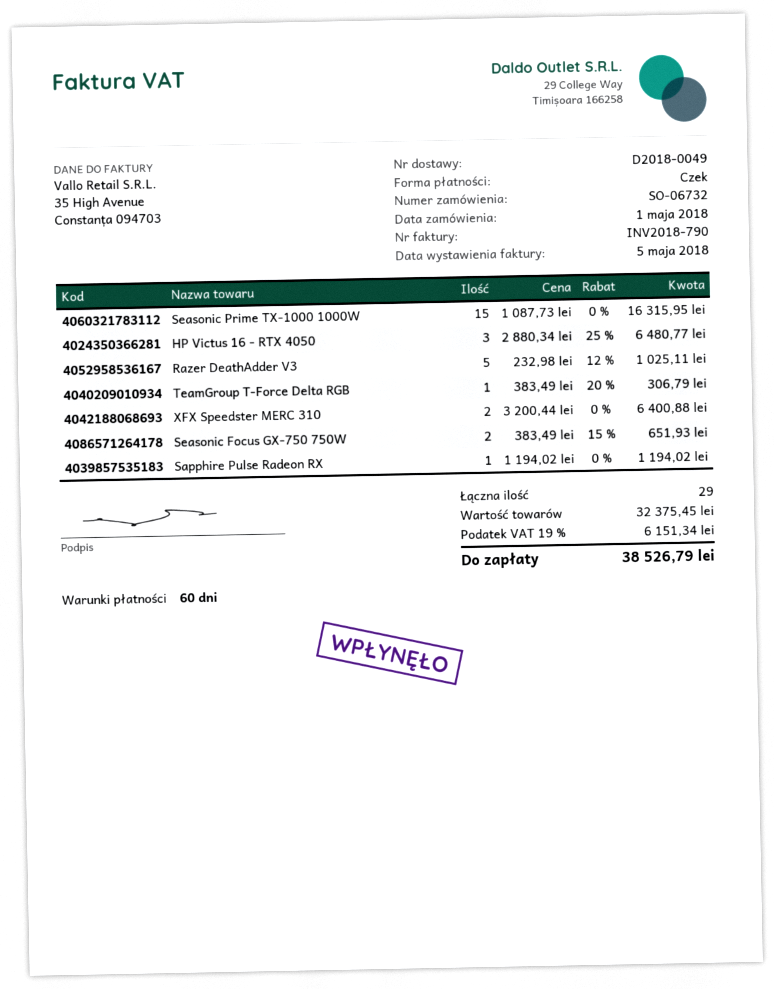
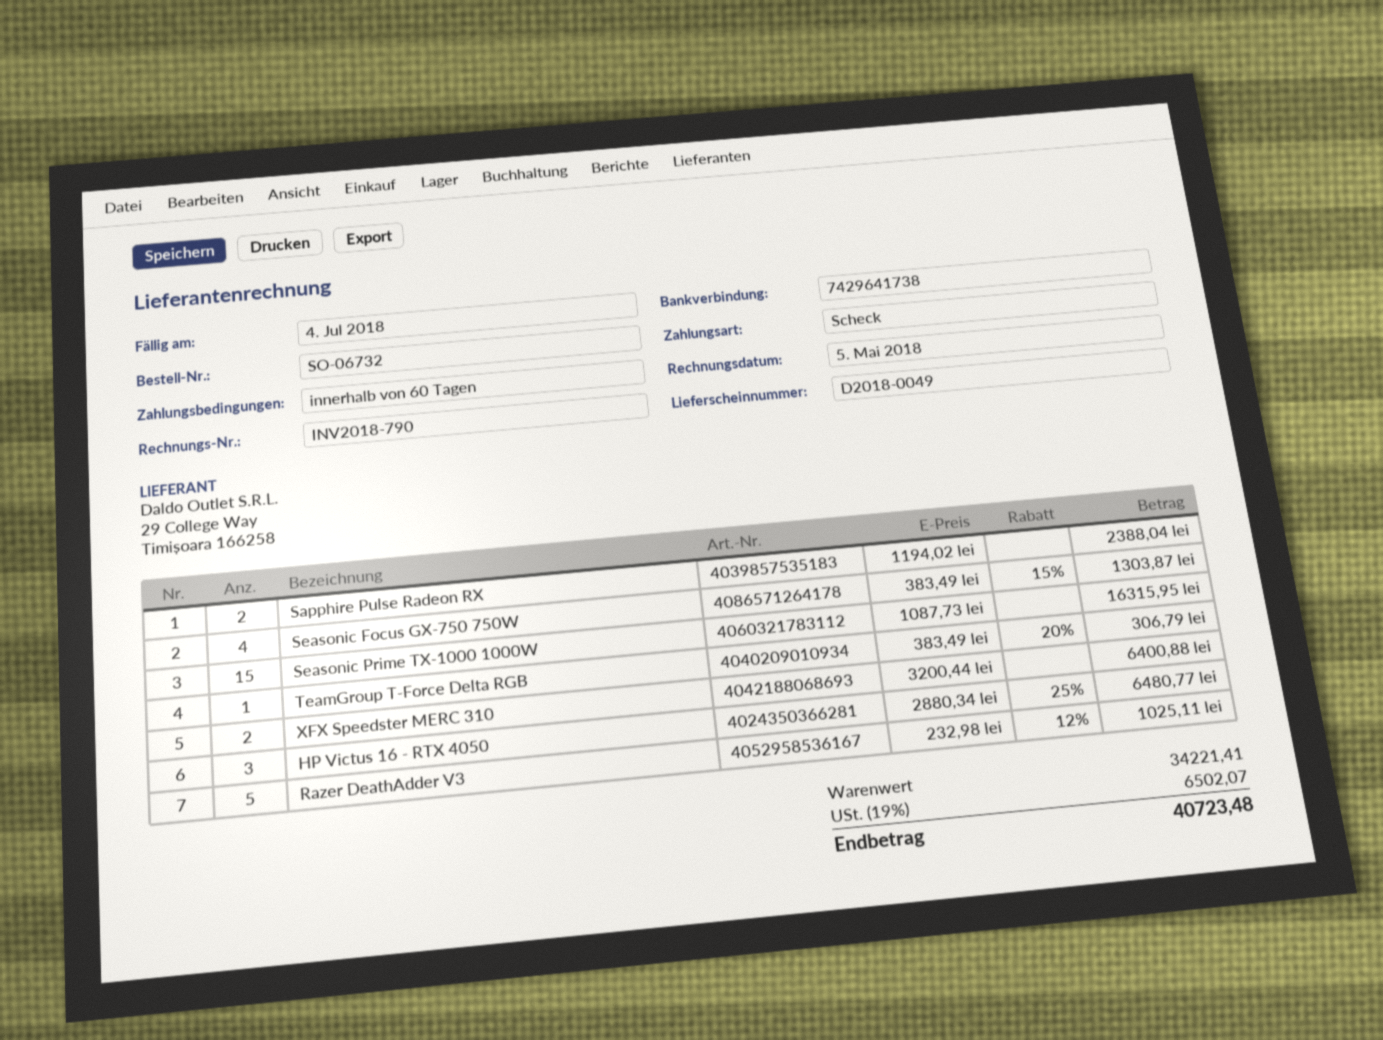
Seasonic Focus GX-750 750W: 2 x 383.49 - 15% = 651.93 -> 4 x 383.49 - 15% = 1303.87
Sapphire Pulse Radeon RX: 1 x 1194.02 = 1194.02 -> 2 x 1194.02 = 2388.04
subtotal: 32375.45 -> 34221.41
tax: 19% = 6151.34 -> 19% = 6502.07
total: 38526.79 -> 40723.48

